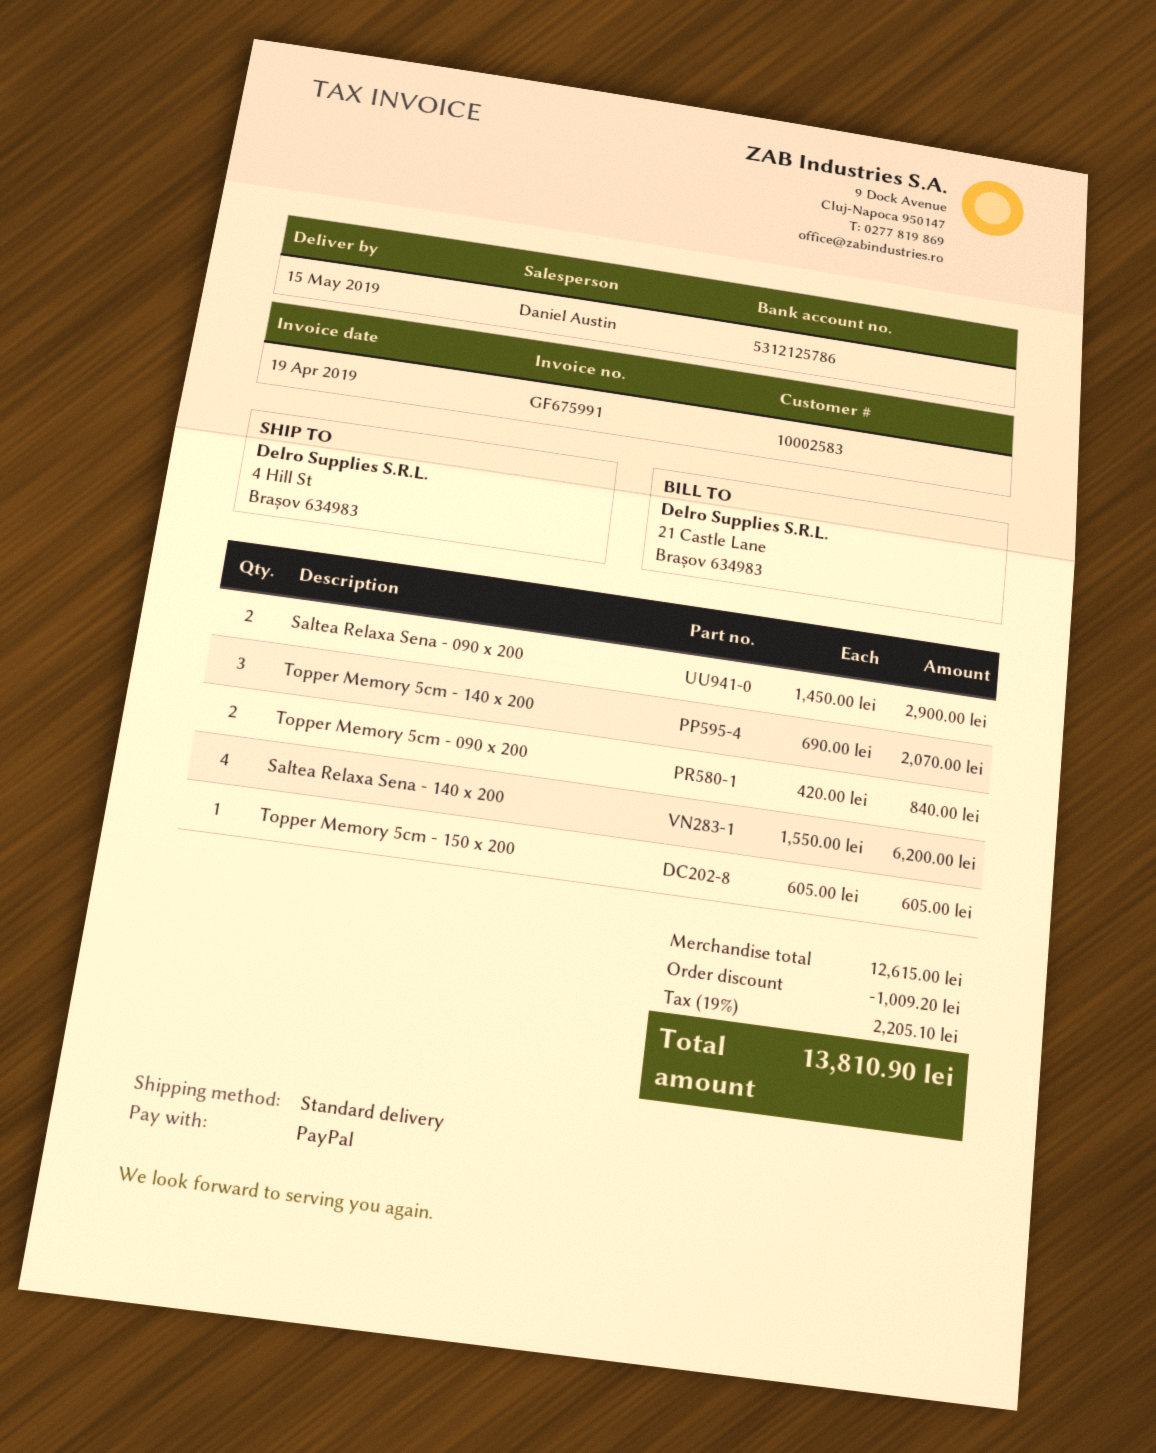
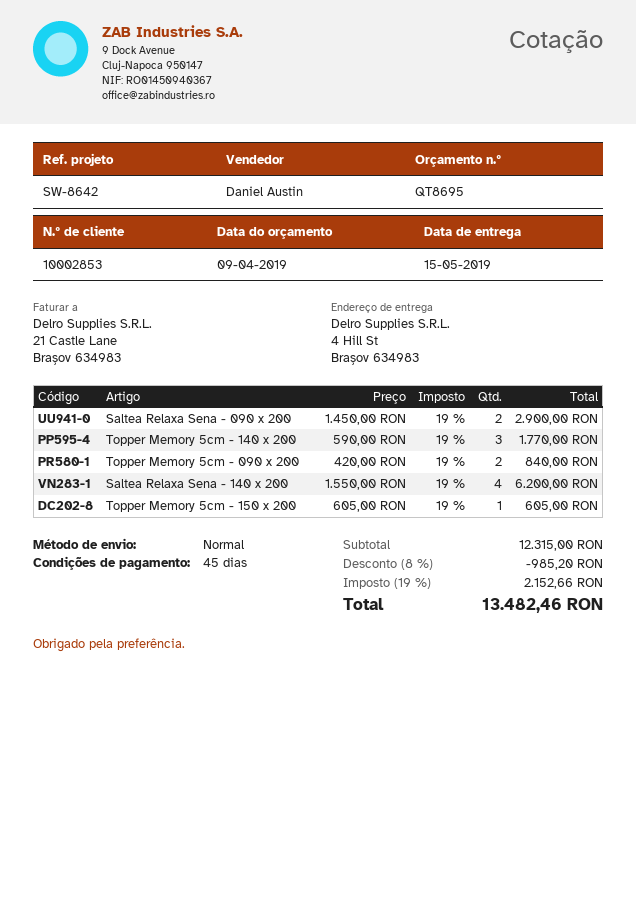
customer number: 10002583 -> 10002853
Topper Memory 5cm - 140 x 200: 3 x 690.00 = 2070.00 -> 3 x 590.00 = 1770.00
subtotal: 12615.00 -> 12315.00
discount: 1009.20 -> 985.20
tax: 19% = 2205.10 -> 19% = 2152.66
total: 13810.90 -> 13482.46

